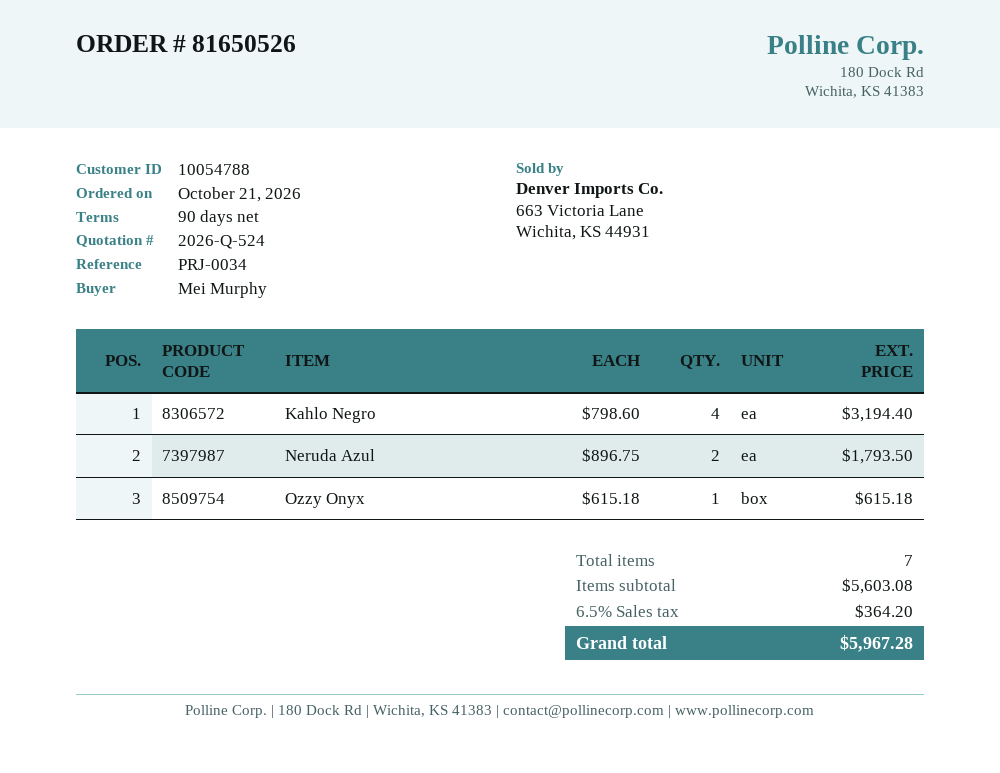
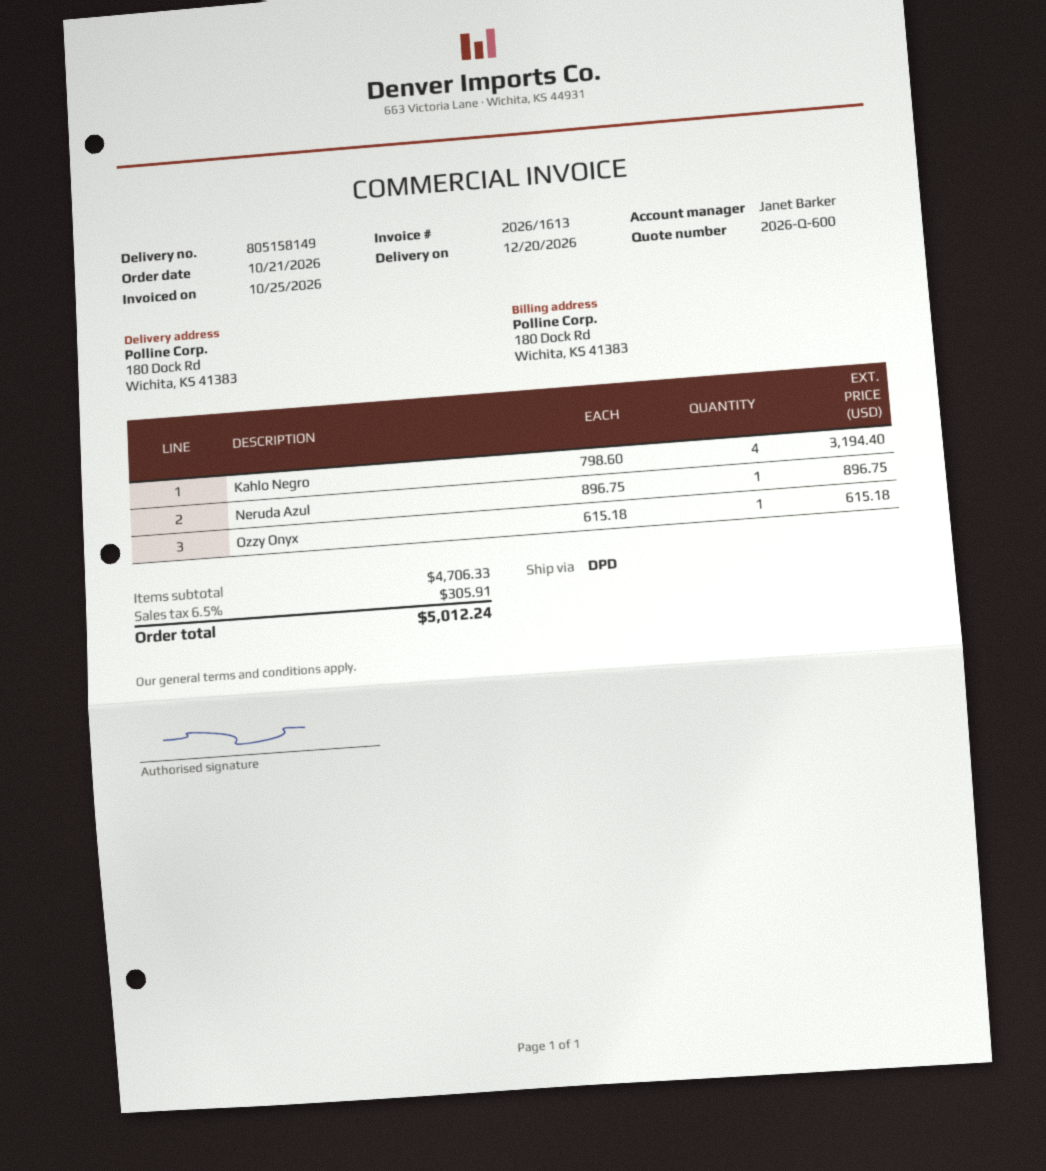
quote number: 2026-Q-524 -> 2026-Q-600
Neruda Azul: 2 x 896.75 = 1793.50 -> 1 x 896.75 = 896.75
subtotal: 5603.08 -> 4706.33
tax: 6.5% = 364.20 -> 6.5% = 305.91
total: 5967.28 -> 5012.24

